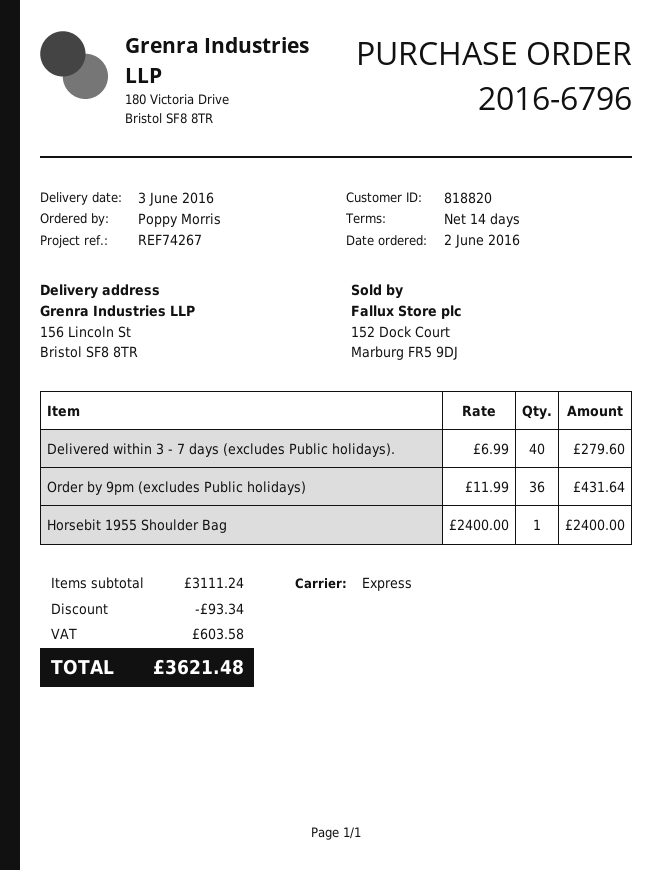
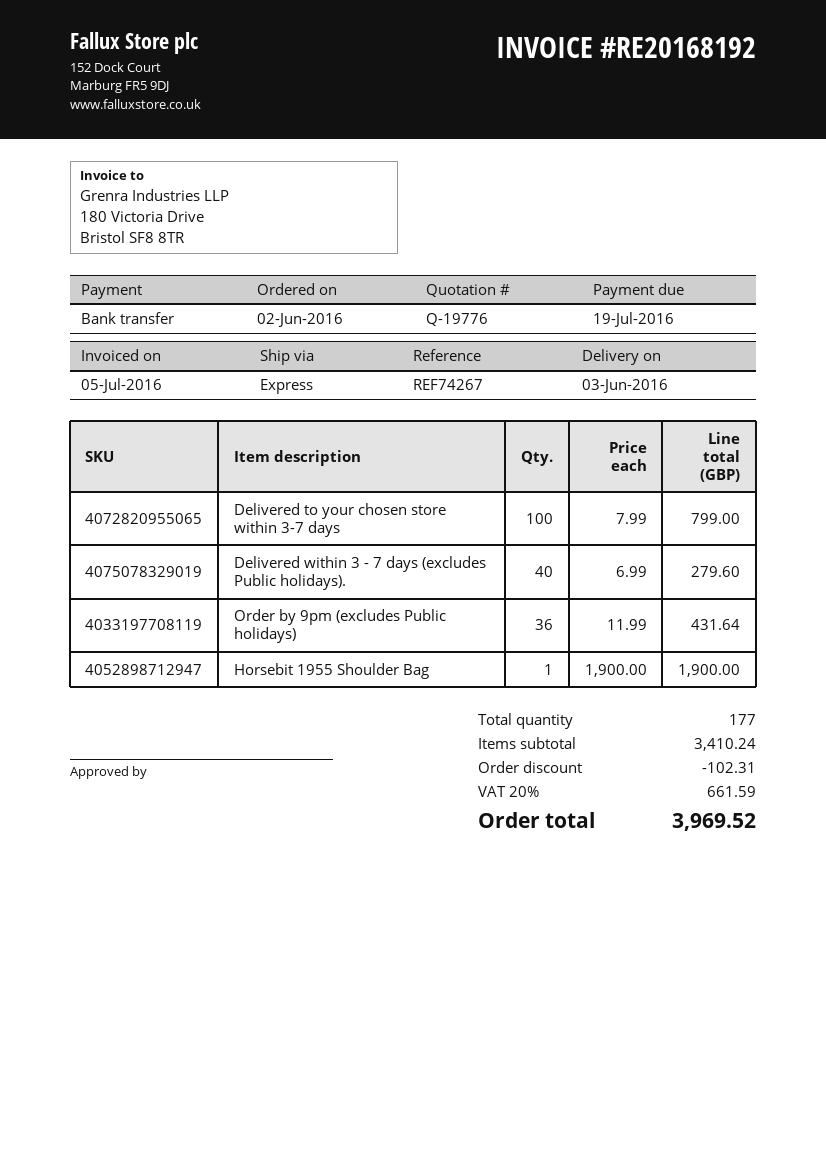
Horsebit 1955 Shoulder Bag: 1 x 2400.00 = 2400.00 -> 1 x 1900.00 = 1900.00
Delivered to your chosen store within 3-7 days: none -> 100 x 7.99 = 799.00
subtotal: 3111.24 -> 3410.24
discount: 93.34 -> 102.31
tax: 603.58 -> 661.59
total: 3621.48 -> 3969.52

